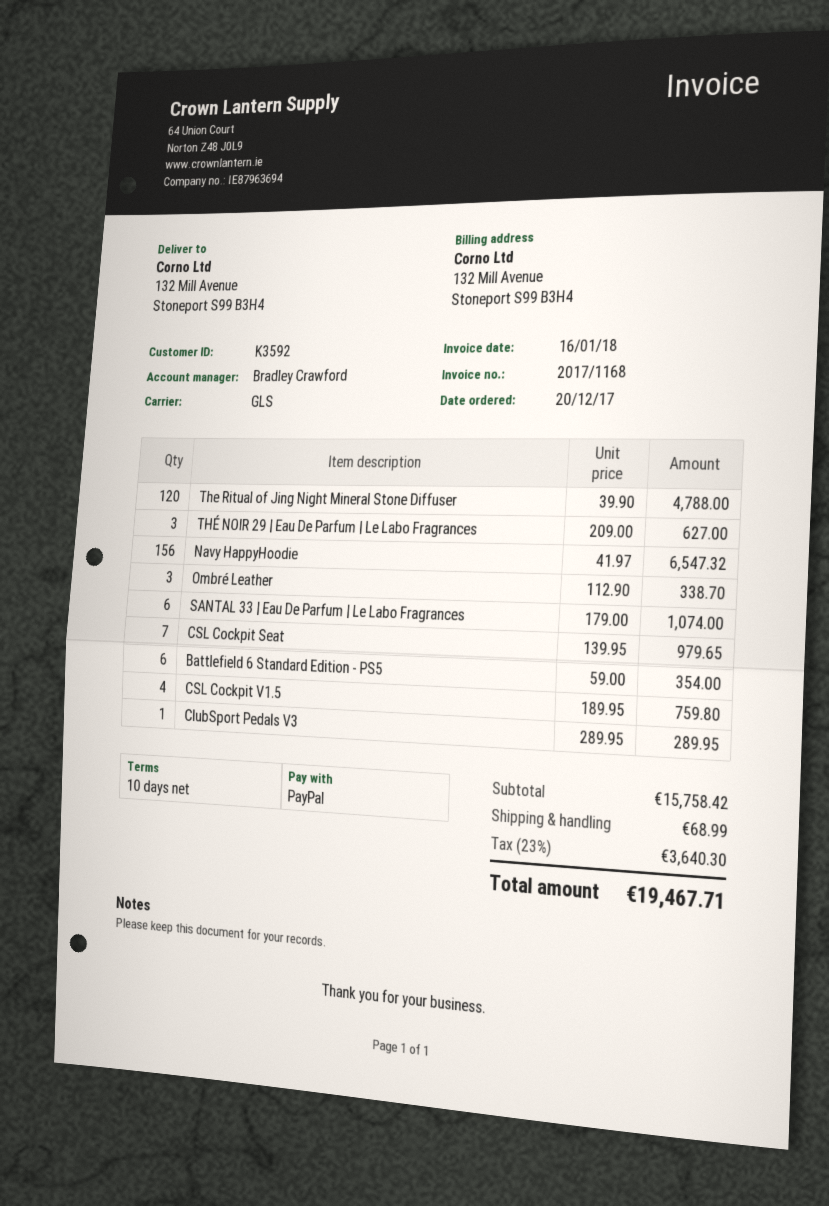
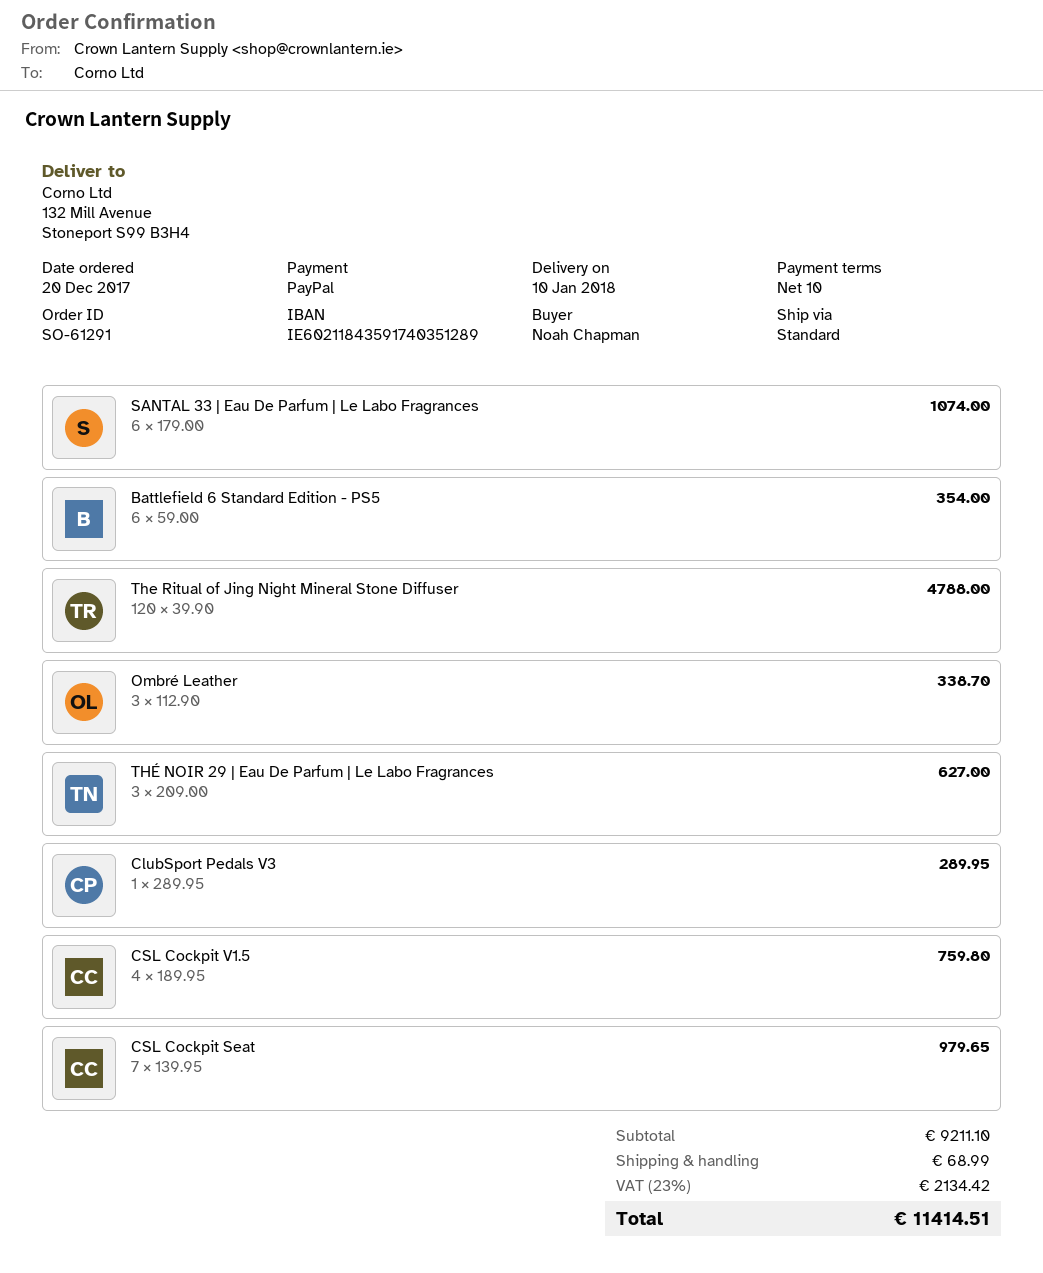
shipping method: GLS -> standard
Navy HappyHoodie: 156 x 41.97 = 6547.32 -> none
subtotal: 15758.42 -> 9211.10
tax: 23% = 3640.30 -> 23% = 2134.42
total: 19467.71 -> 11414.51

